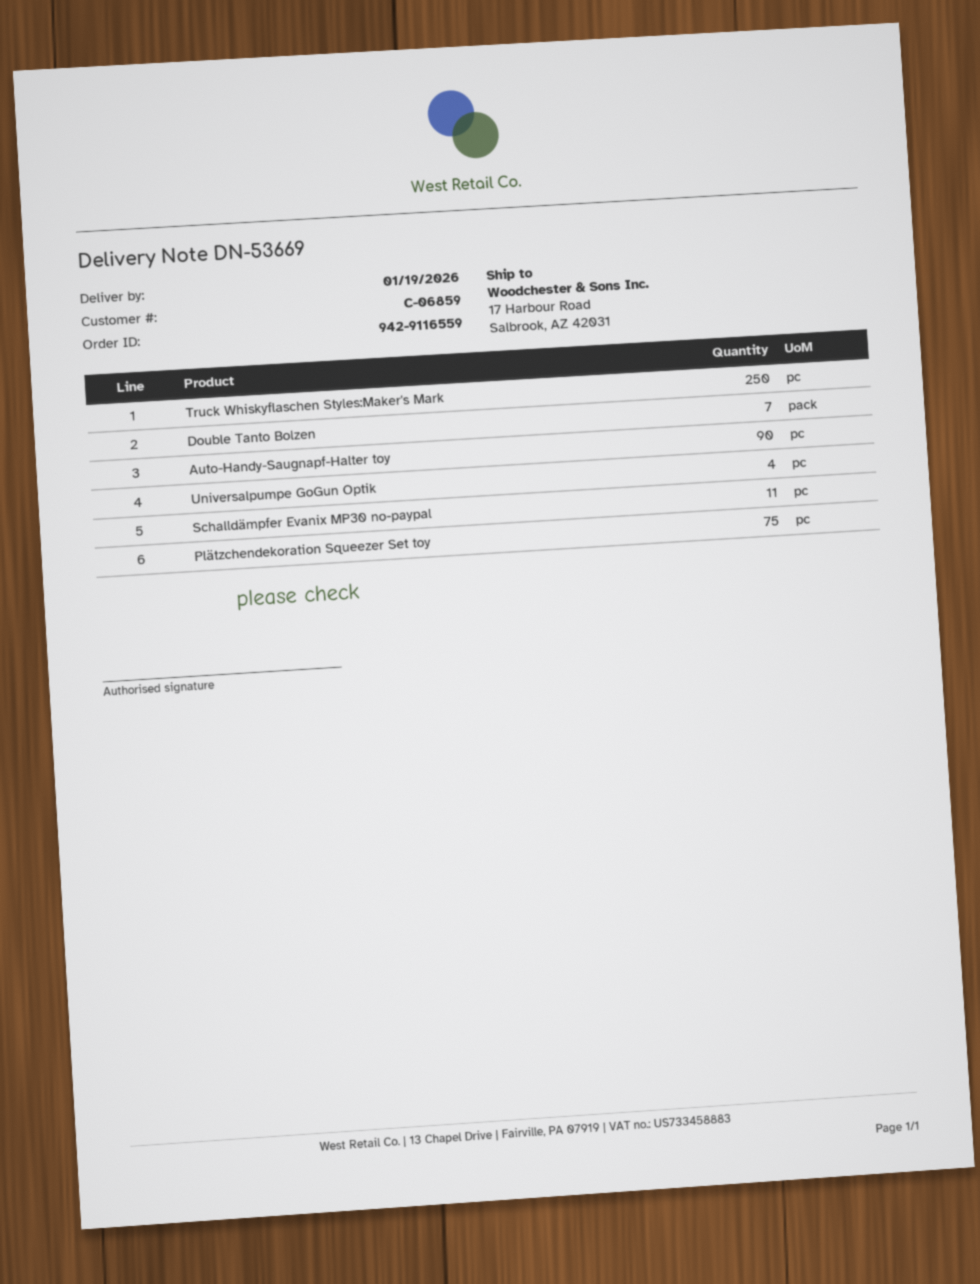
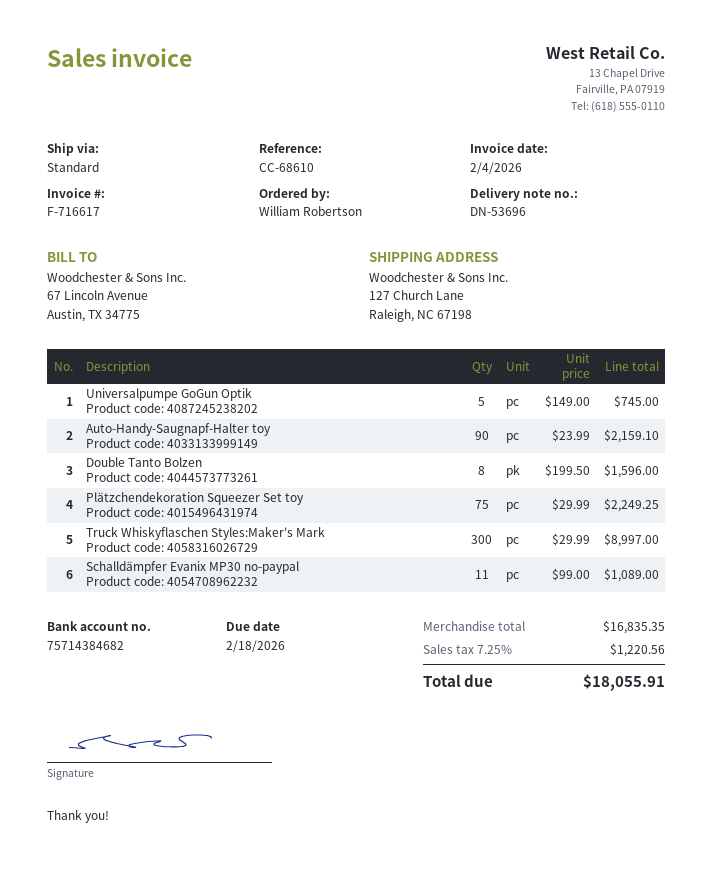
delivery note number: DN-53669 -> DN-53696
ship to: 17 Harbour Road, Salbrook, AZ 42031 -> 127 Church Lane, Raleigh, NC 67198
Truck Whiskyflaschen Styles:Maker's Mark: 250 -> 300
Double Tanto Bolzen: 7 -> 8
Universalpumpe GoGun Optik: 4 -> 5

